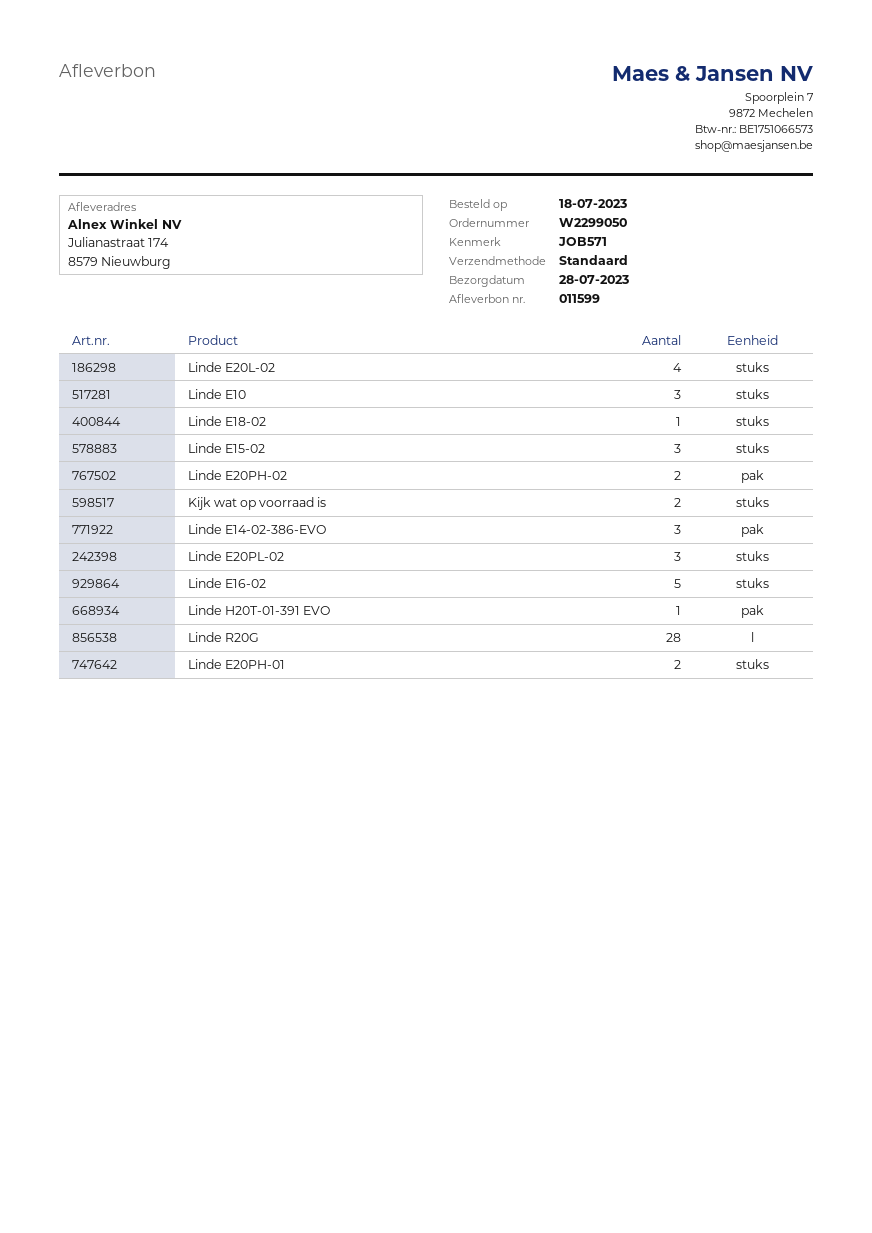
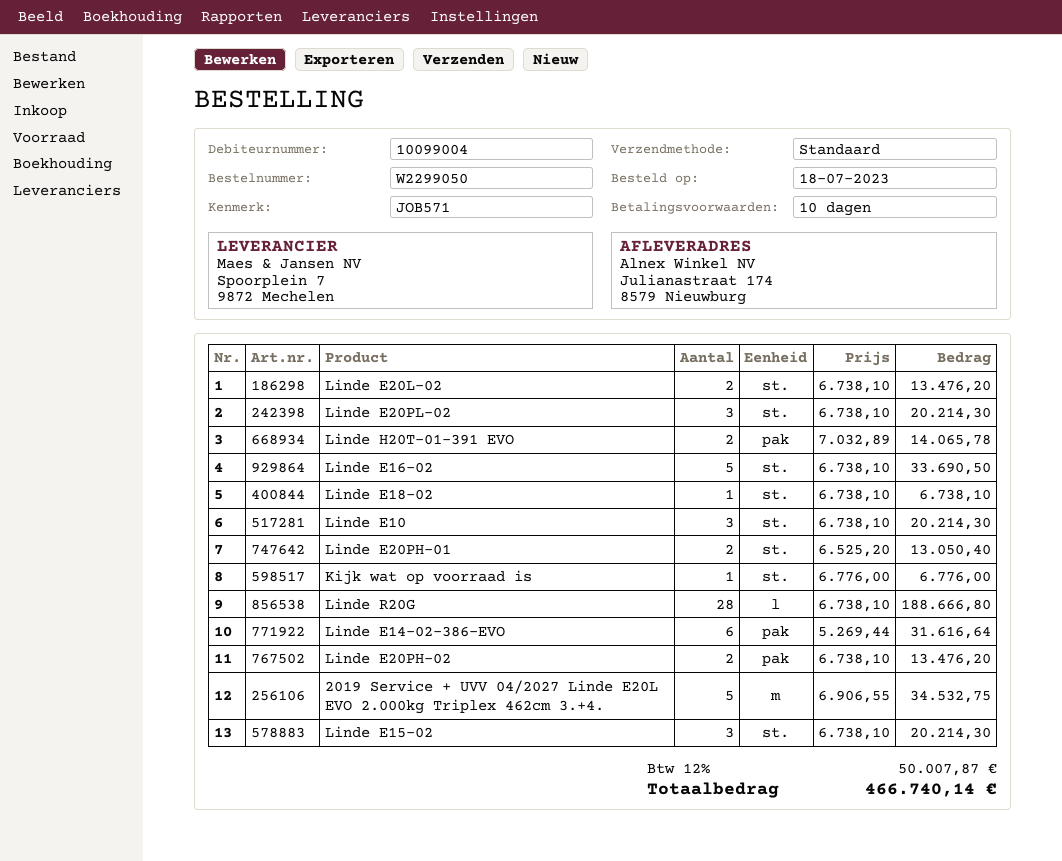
Linde E20L-02: 4 -> 2
Kijk wat op voorraad is: 2 -> 1
Linde E14-02-386-EVO: 3 -> 6
Linde H20T-01-391 EVO: 1 -> 2
2019 Service + UVV 04/2027 Linde E20L EVO 2.000kg Triplex 462cm 3.+4.: none -> 5

